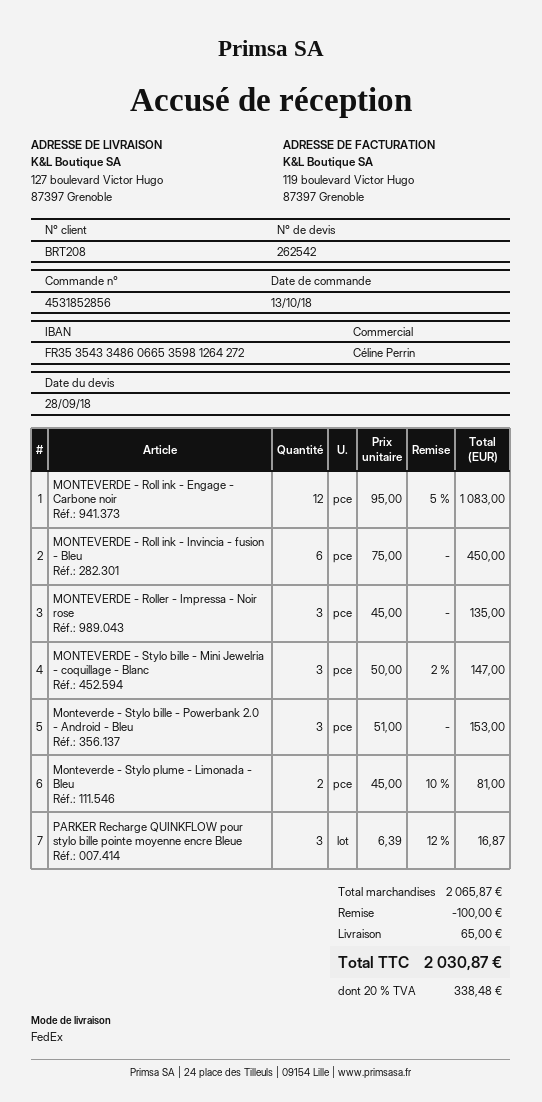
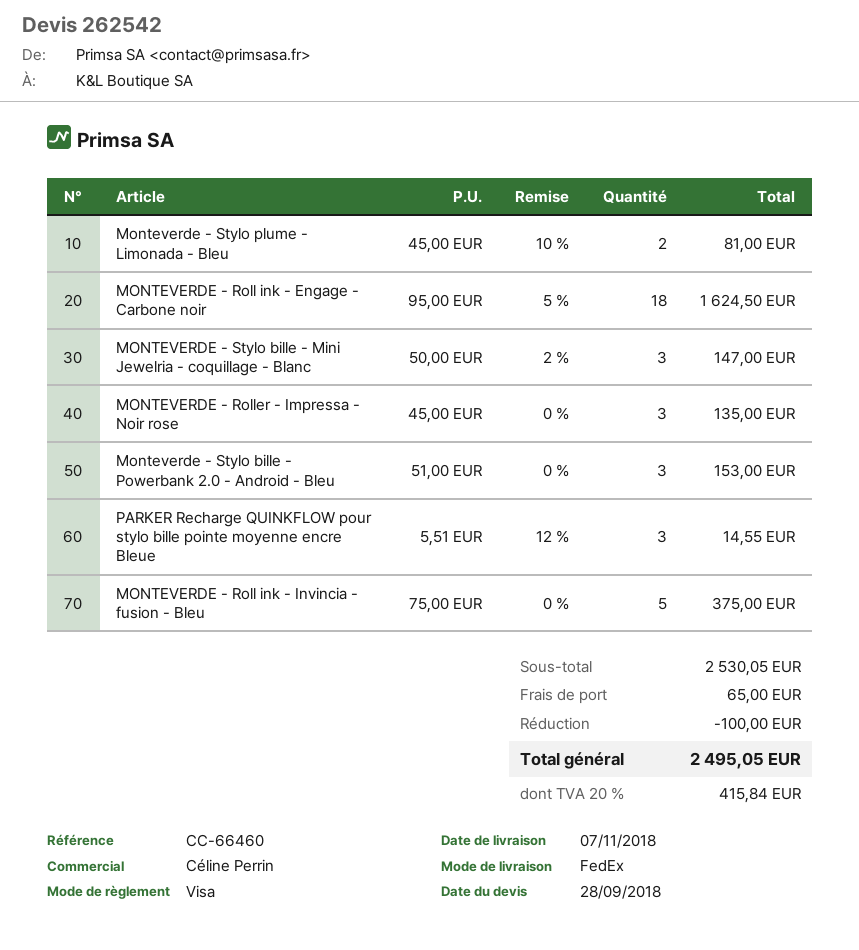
MONTEVERDE - Roll ink - Engage - Carbone noir: 12 x 95.00 - 5% = 1083.00 -> 18 x 95.00 - 5% = 1624.50
MONTEVERDE - Roll ink - Invincia - fusion - Bleu: 6 x 75.00 = 450.00 -> 5 x 75.00 = 375.00
PARKER Recharge QUINKFLOW pour stylo bille pointe moyenne encre Bleue: 3 x 6.39 - 12% = 16.87 -> 3 x 5.51 - 12% = 14.55
subtotal: 2065.87 -> 2530.05
tax: 20% = 338.48 -> 20% = 415.84
total: 2030.87 -> 2495.05

